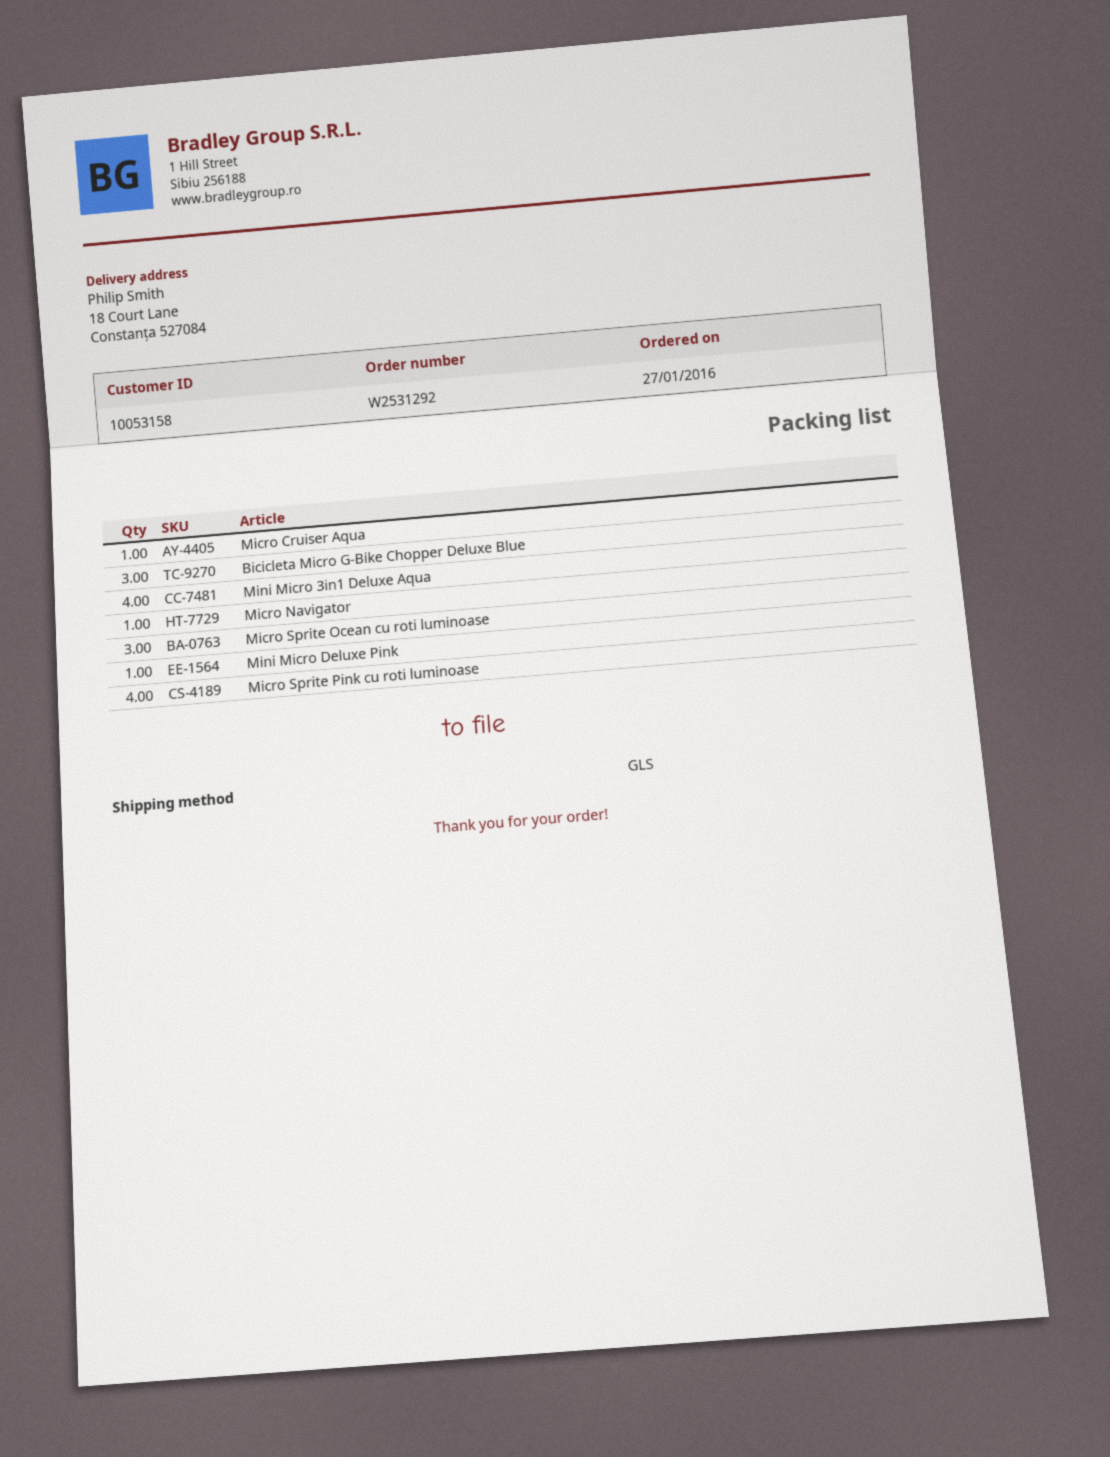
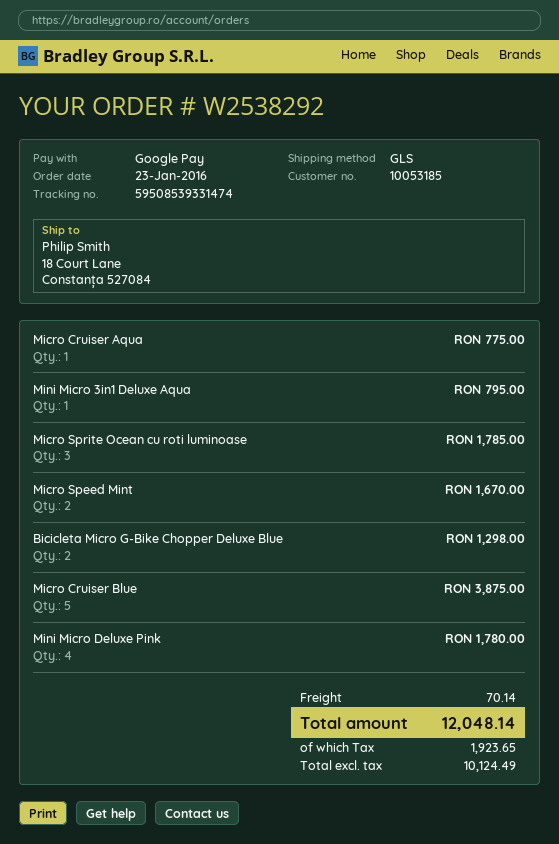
order number: W2531292 -> W2538292
order date: 2016-01-27 -> 2016-01-23
customer number: 10053158 -> 10053185
Bicicleta Micro G-Bike Chopper Deluxe Blue: 3 -> 2
Mini Micro 3in1 Deluxe Aqua: 4 -> 1
Micro Navigator: 1 -> none
Mini Micro Deluxe Pink: 1 -> 4
Micro Sprite Pink cu roti luminoase: 4 -> none
Micro Speed Mint: none -> 2
Micro Cruiser Blue: none -> 5

